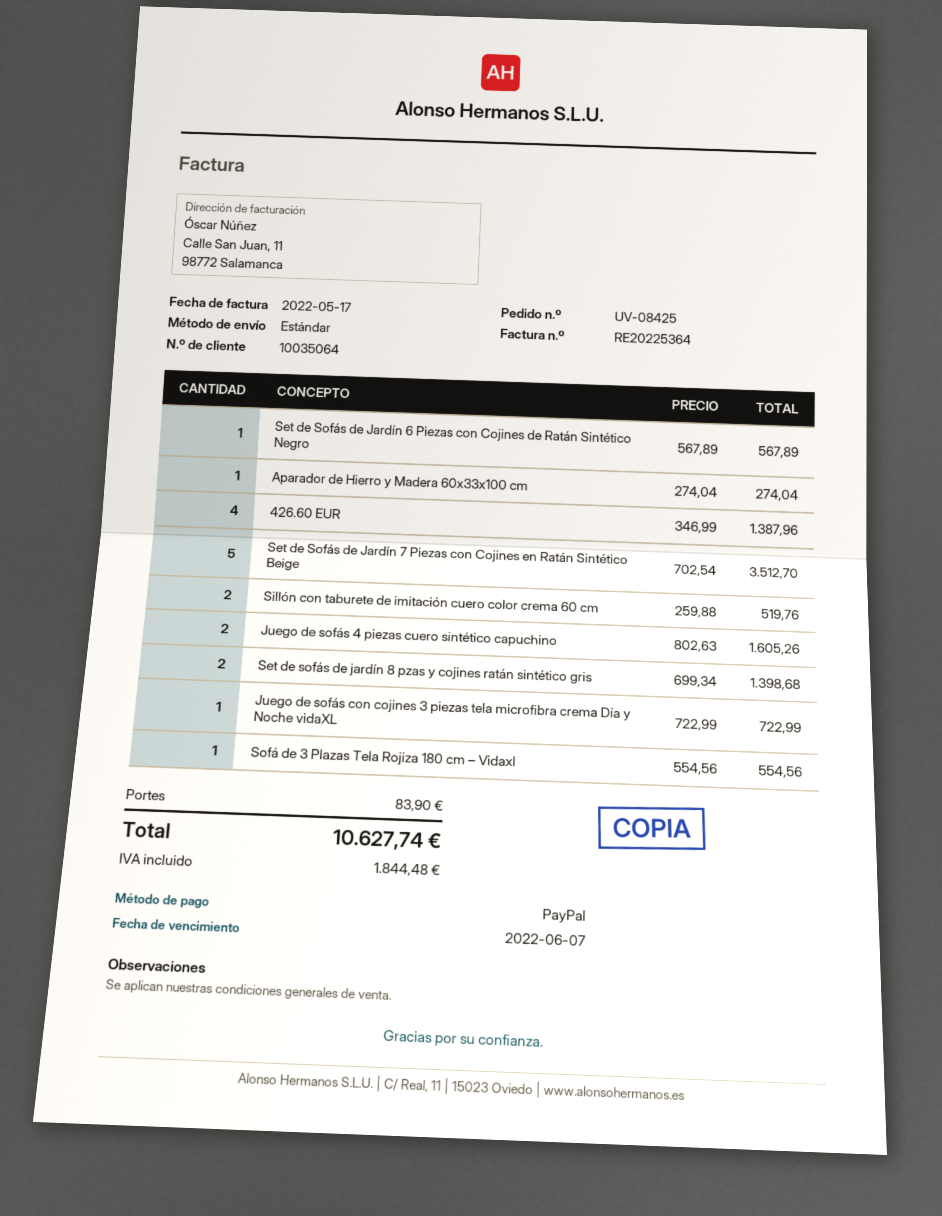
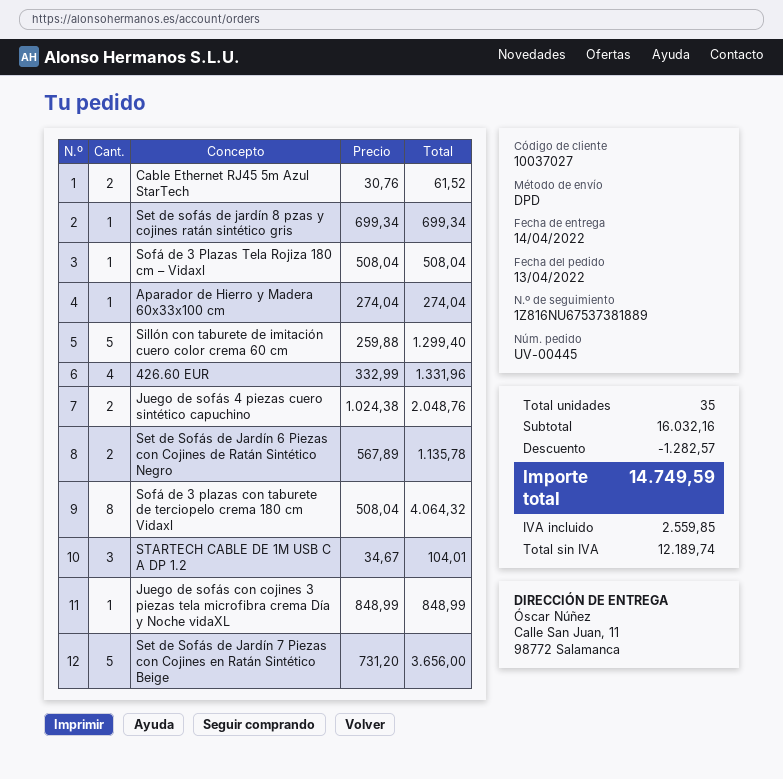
order number: UV-08425 -> UV-00445
customer number: 10035064 -> 10037027
shipping method: standard -> DPD
Set de Sofás de Jardín 6 Piezas con Cojines de Ratán Sintético Negro: 1 x 567.89 = 567.89 -> 2 x 567.89 = 1135.78
426.60 EUR: 4 x 346.99 = 1387.96 -> 4 x 332.99 = 1331.96
Set de Sofás de Jardín 7 Piezas con Cojines en Ratán Sintético Beige: 5 x 702.54 = 3512.70 -> 5 x 731.20 = 3656.00
Sillón con taburete de imitación cuero color crema 60 cm: 2 x 259.88 = 519.76 -> 5 x 259.88 = 1299.40
Juego de sofás 4 piezas cuero sintético capuchino: 2 x 802.63 = 1605.26 -> 2 x 1024.38 = 2048.76
Set de sofás de jardín 8 pzas y cojines ratán sintético gris: 2 x 699.34 = 1398.68 -> 1 x 699.34 = 699.34
Juego de sofás con cojines 3 piezas tela microfibra crema Día y Noche vidaXL: 1 x 722.99 = 722.99 -> 1 x 848.99 = 848.99
Sofá de 3 Plazas Tela Rojiza 180 cm – Vidaxl: 1 x 554.56 = 554.56 -> 1 x 508.04 = 508.04
Cable Ethernet RJ45 5m Azul StarTech: none -> 2 x 30.76 = 61.52
Sofá de 3 plazas con taburete de terciopelo crema 180 cm Vidaxl: none -> 8 x 508.04 = 4064.32
STARTECH CABLE DE 1M USB C A DP 1.2: none -> 3 x 34.67 = 104.01
discount: none -> 1282.57
shipping: 83.90 -> none
tax: 1844.48 -> 2559.85
total: 10627.74 -> 14749.59

